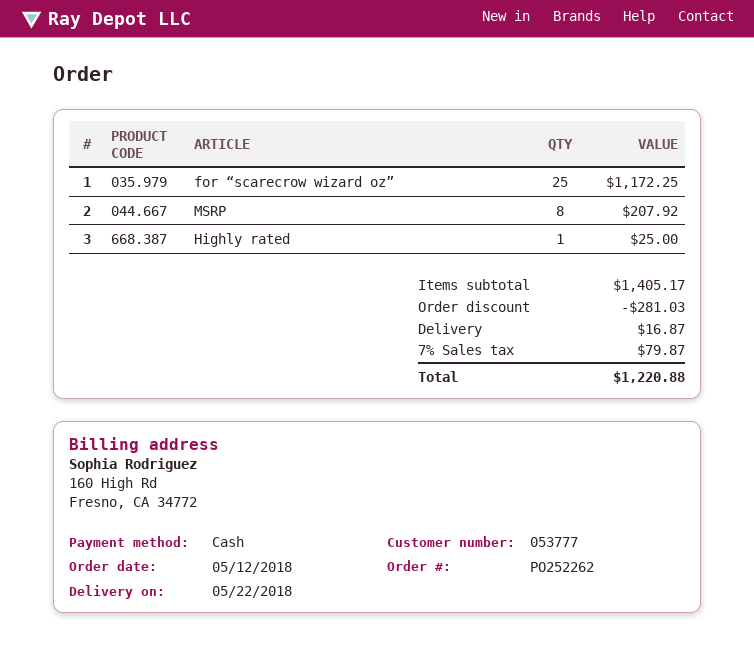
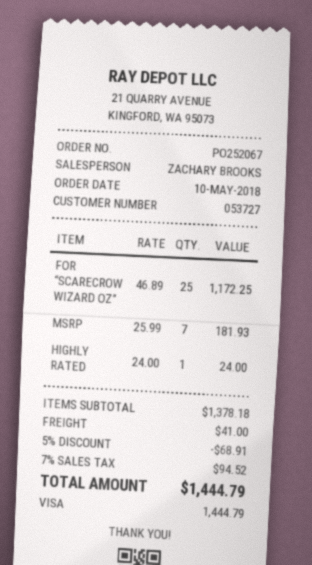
order number: PO252262 -> PO252067
order date: 2018-05-12 -> 2018-05-10
customer number: 053777 -> 053727
payment method: cash -> Visa
MSRP: 8 for 207.92 -> 7 for 181.93
Highly rated: 1 for 25.00 -> 1 for 24.00
subtotal: 1405.17 -> 1378.18
discount: 281.03 -> 68.91
shipping: 16.87 -> 41.00
tax: 7% = 79.87 -> 7% = 94.52
total: 1220.88 -> 1444.79

